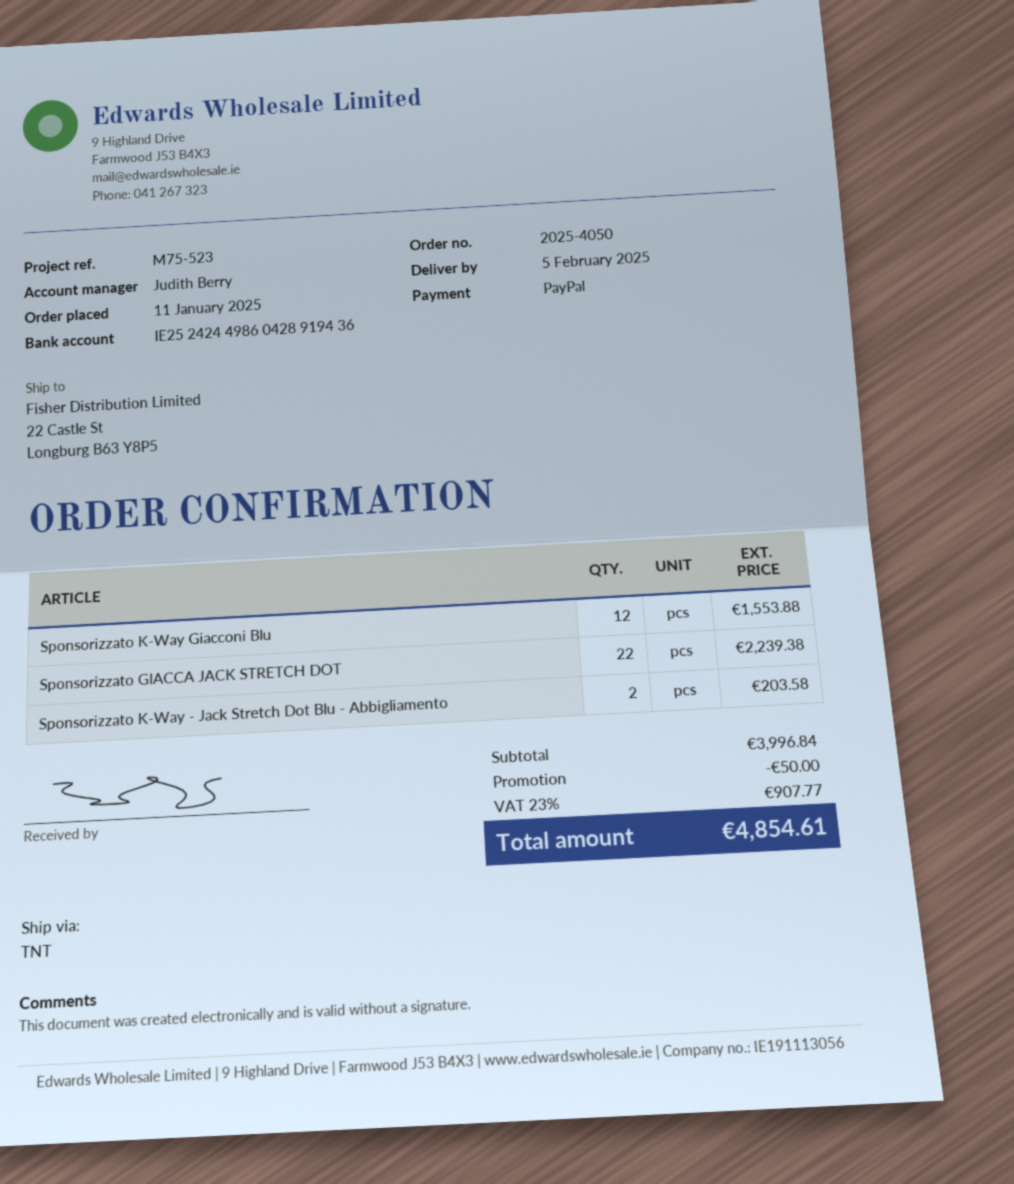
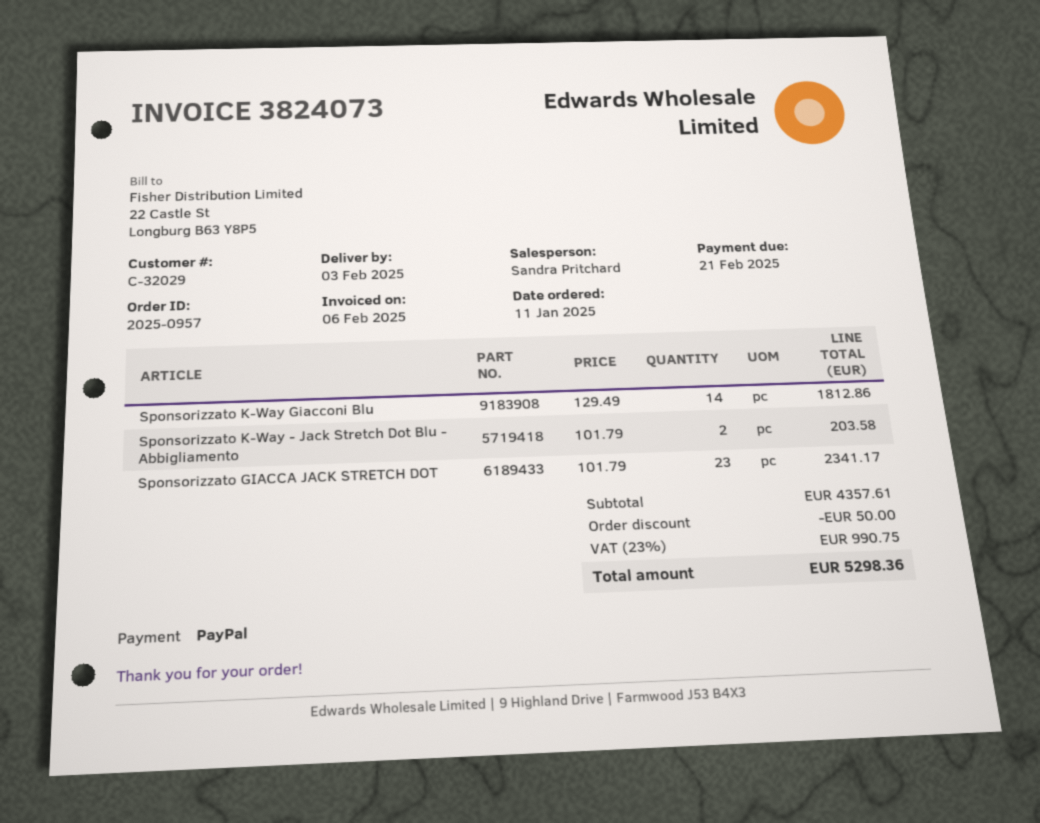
order number: 2025-4050 -> 2025-0957
delivery date: 2025-02-05 -> 2025-02-03
sales rep: Judith Berry -> Sandra Pritchard
Sponsorizzato K-Way Giacconi Blu: 12 for 1553.88 -> 14 for 1812.86
Sponsorizzato GIACCA JACK STRETCH DOT: 22 for 2239.38 -> 23 for 2341.17
subtotal: 3996.84 -> 4357.61
tax: 23% = 907.77 -> 23% = 990.75
total: 4854.61 -> 5298.36

